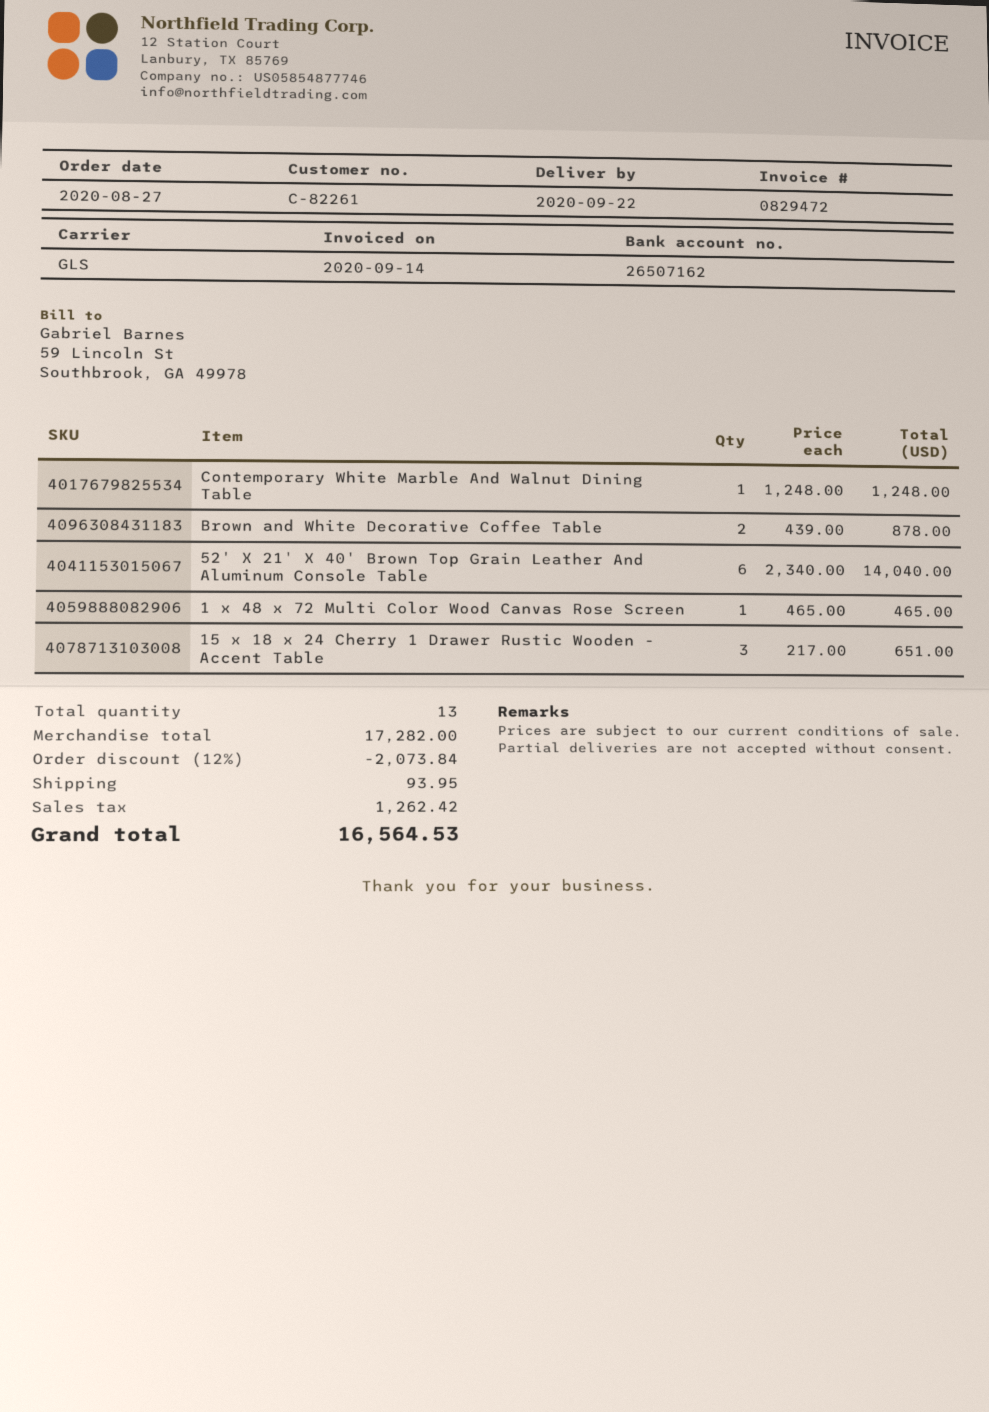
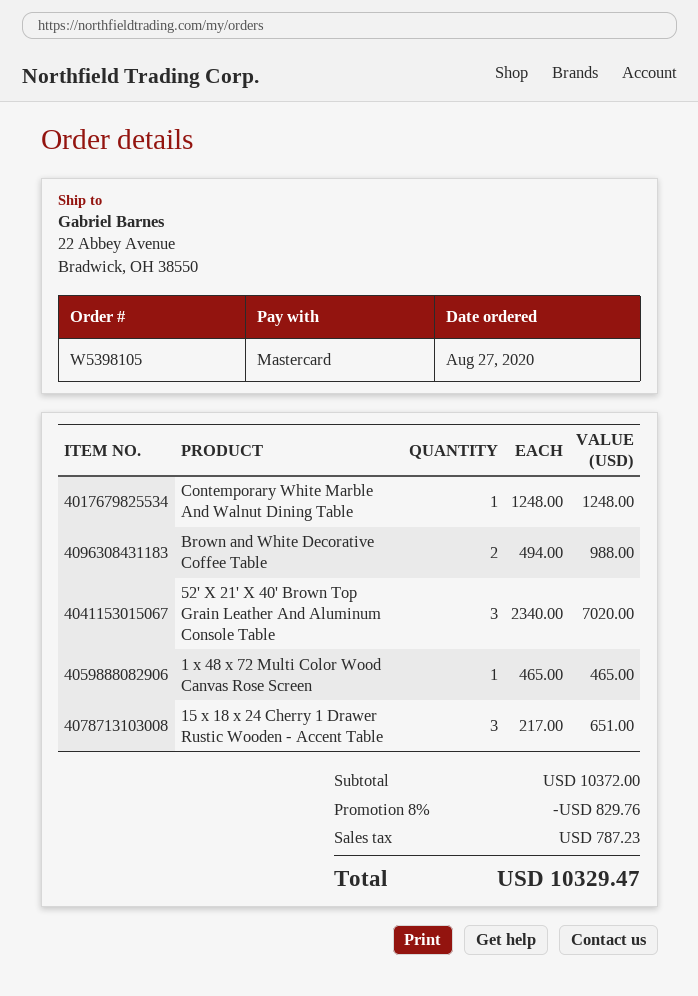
Brown and White Decorative Coffee Table: 2 x 439.00 = 878.00 -> 2 x 494.00 = 988.00
52' X 21' X 40' Brown Top Grain Leather And Aluminum Console Table: 6 x 2340.00 = 14040.00 -> 3 x 2340.00 = 7020.00
subtotal: 17282.00 -> 10372.00
discount: 12% = 2073.84 -> 8% = 829.76
shipping: 93.95 -> none
tax: 1262.42 -> 787.23
total: 16564.53 -> 10329.47

